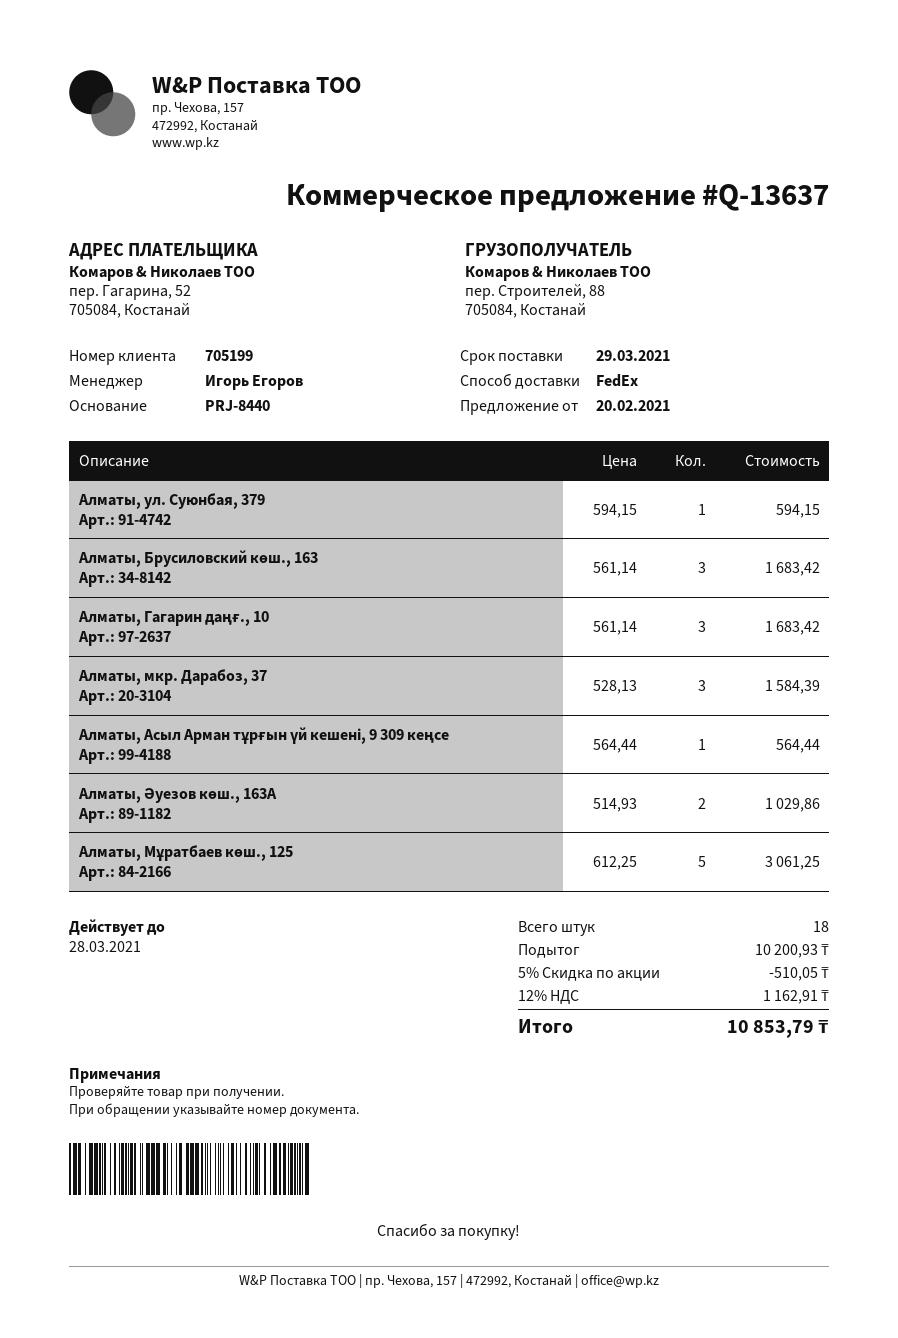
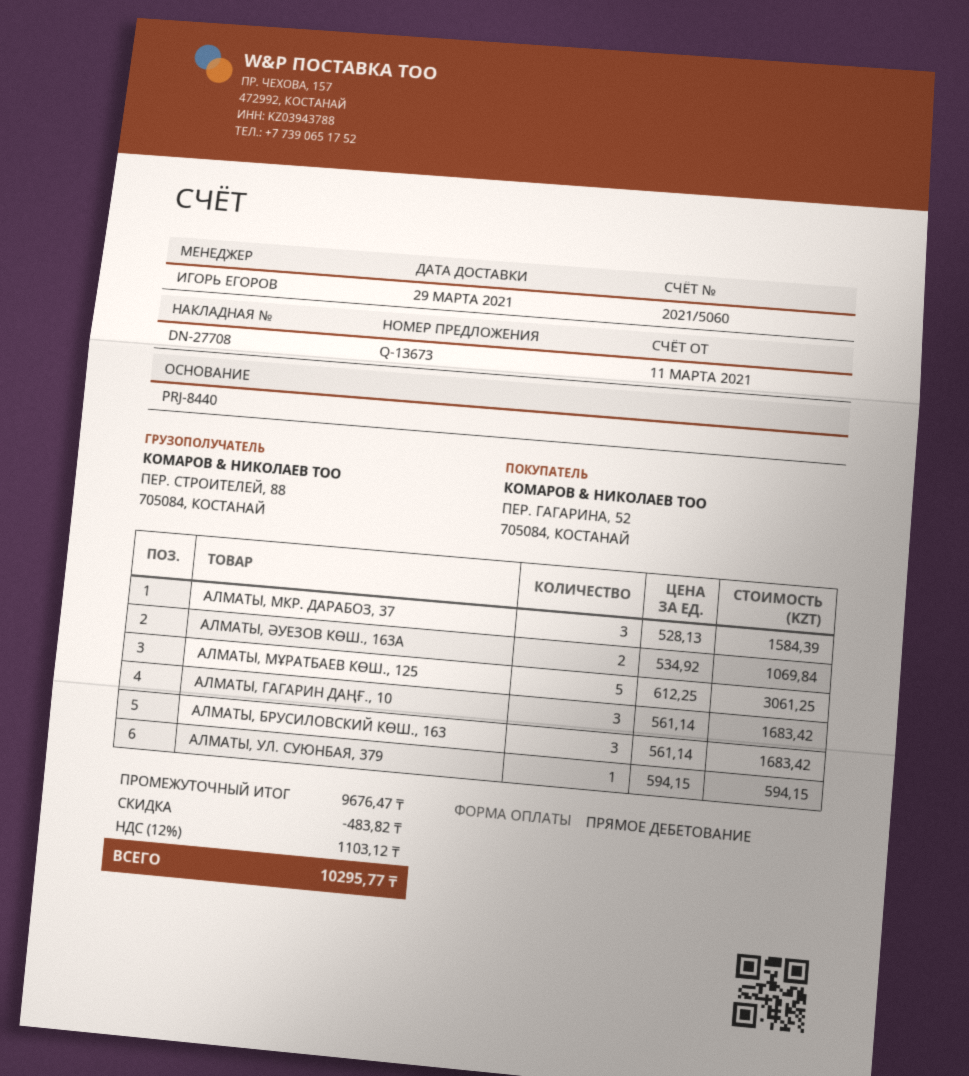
quote number: Q-13637 -> Q-13673
Алматы, Асыл Арман тұрғын үй кешені, 9 309 кеңсе: 1 x 564.44 = 564.44 -> none
Алматы, Әуезов көш., 163А: 2 x 514.93 = 1029.86 -> 2 x 534.92 = 1069.84
subtotal: 10200.93 -> 9676.47
discount: 510.05 -> 483.82
tax: 12% = 1162.91 -> 12% = 1103.12
total: 10853.79 -> 10295.77

